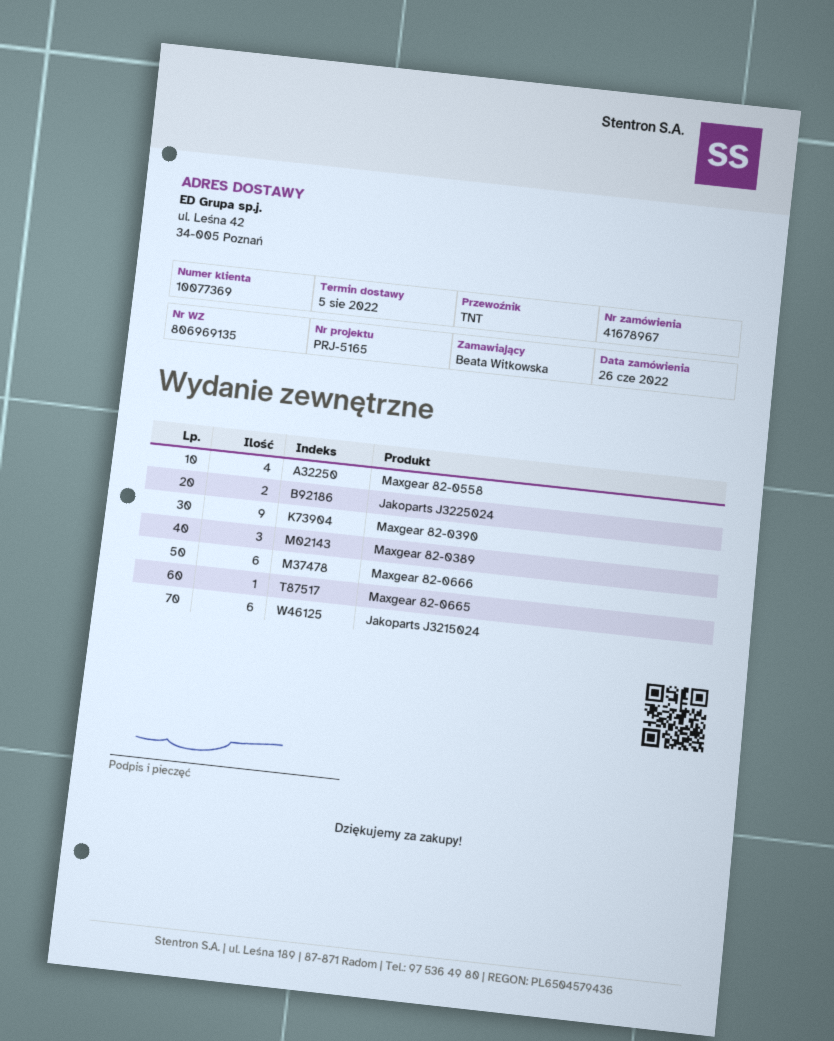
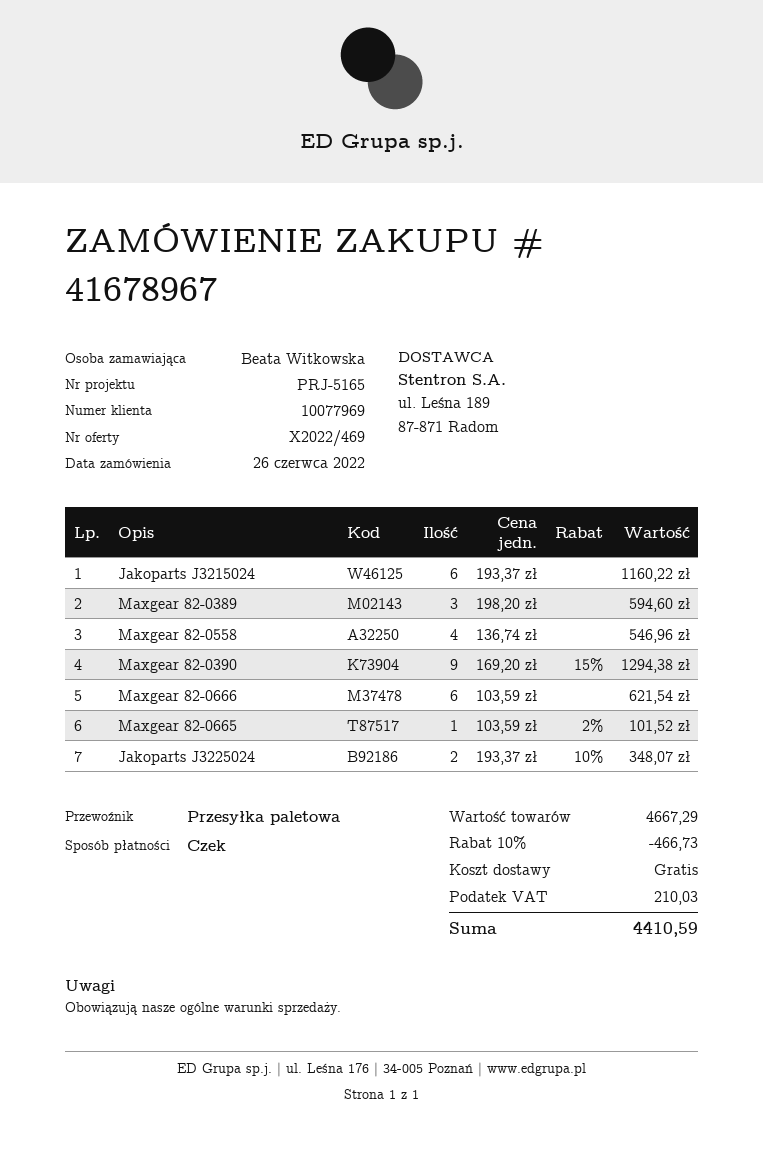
customer number: 10077369 -> 10077969
shipping method: TNT -> pallet freight

